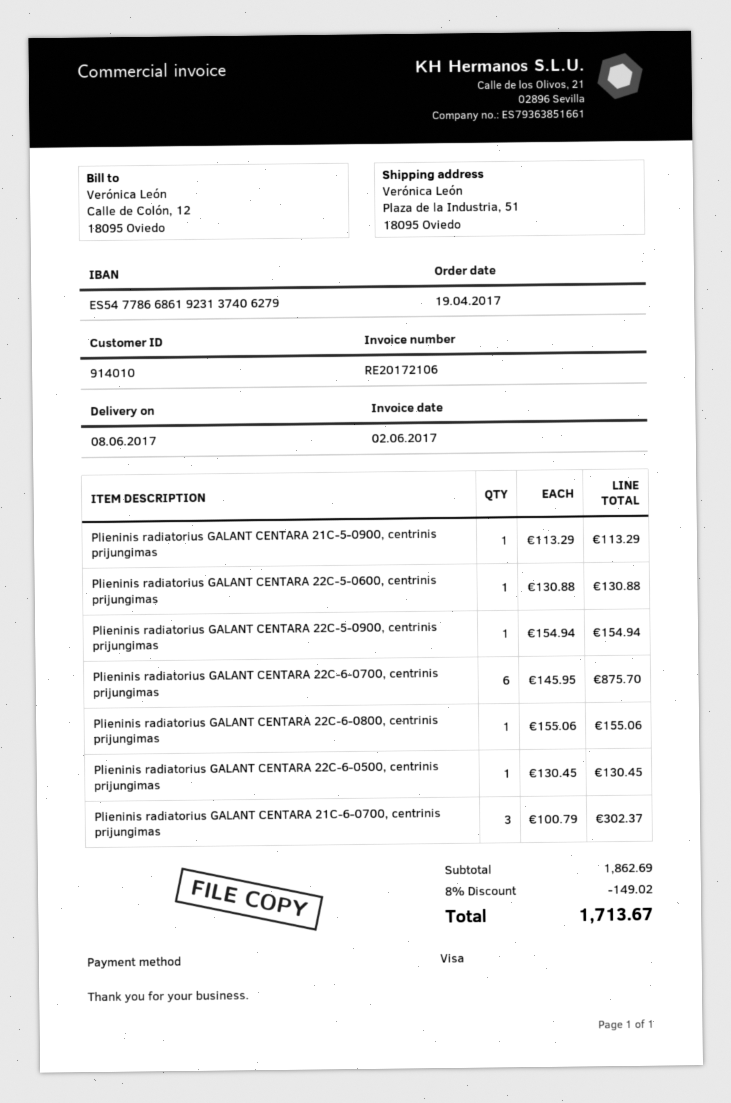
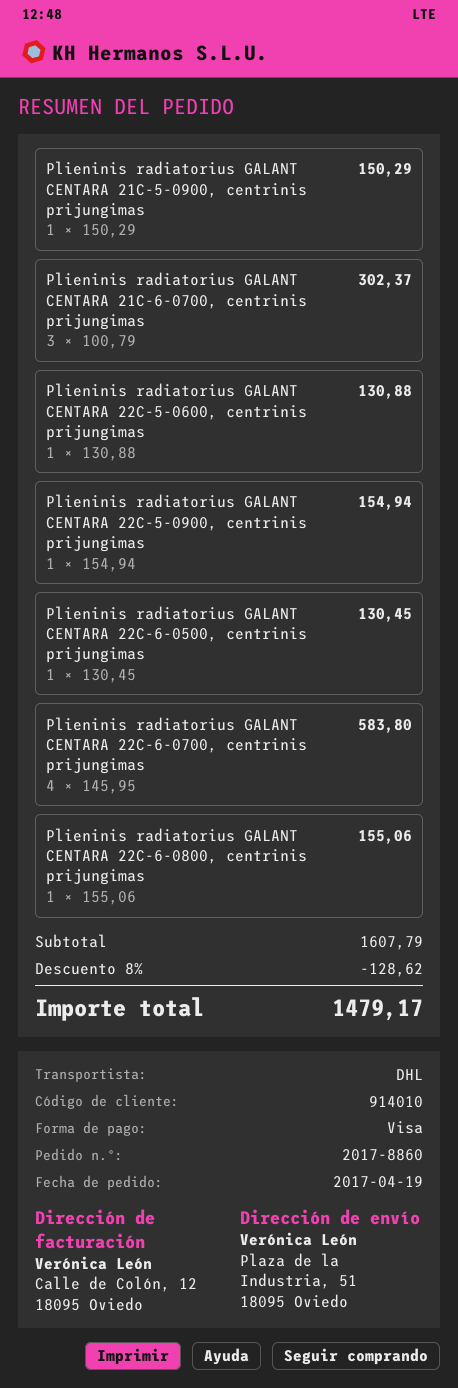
Plieninis radiatorius GALANT CENTARA 21C-5-0900, centrinis prijungimas: 1 x 113.29 = 113.29 -> 1 x 150.29 = 150.29
Plieninis radiatorius GALANT CENTARA 22C-6-0700, centrinis prijungimas: 6 x 145.95 = 875.70 -> 4 x 145.95 = 583.80
subtotal: 1862.69 -> 1607.79
discount: 8% = 149.02 -> 8% = 128.62
total: 1713.67 -> 1479.17

